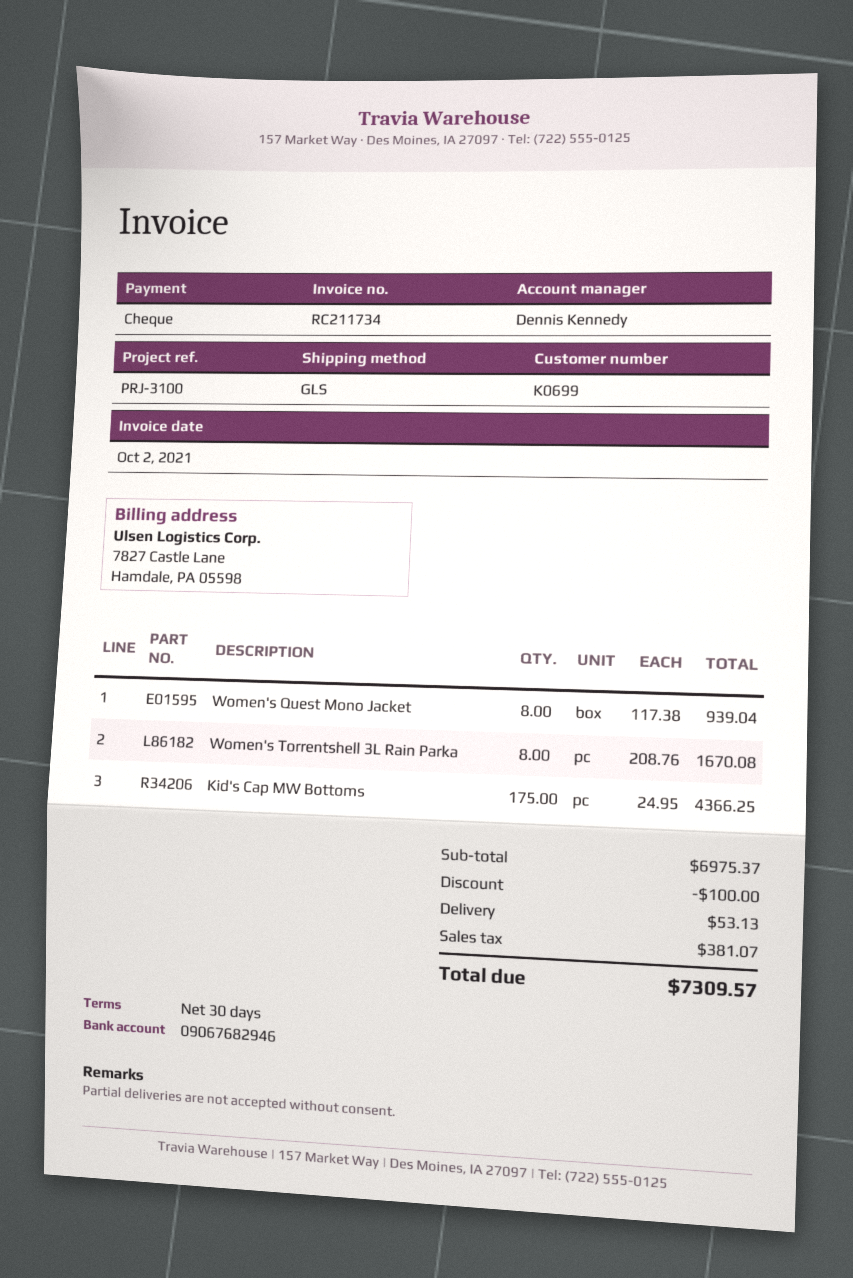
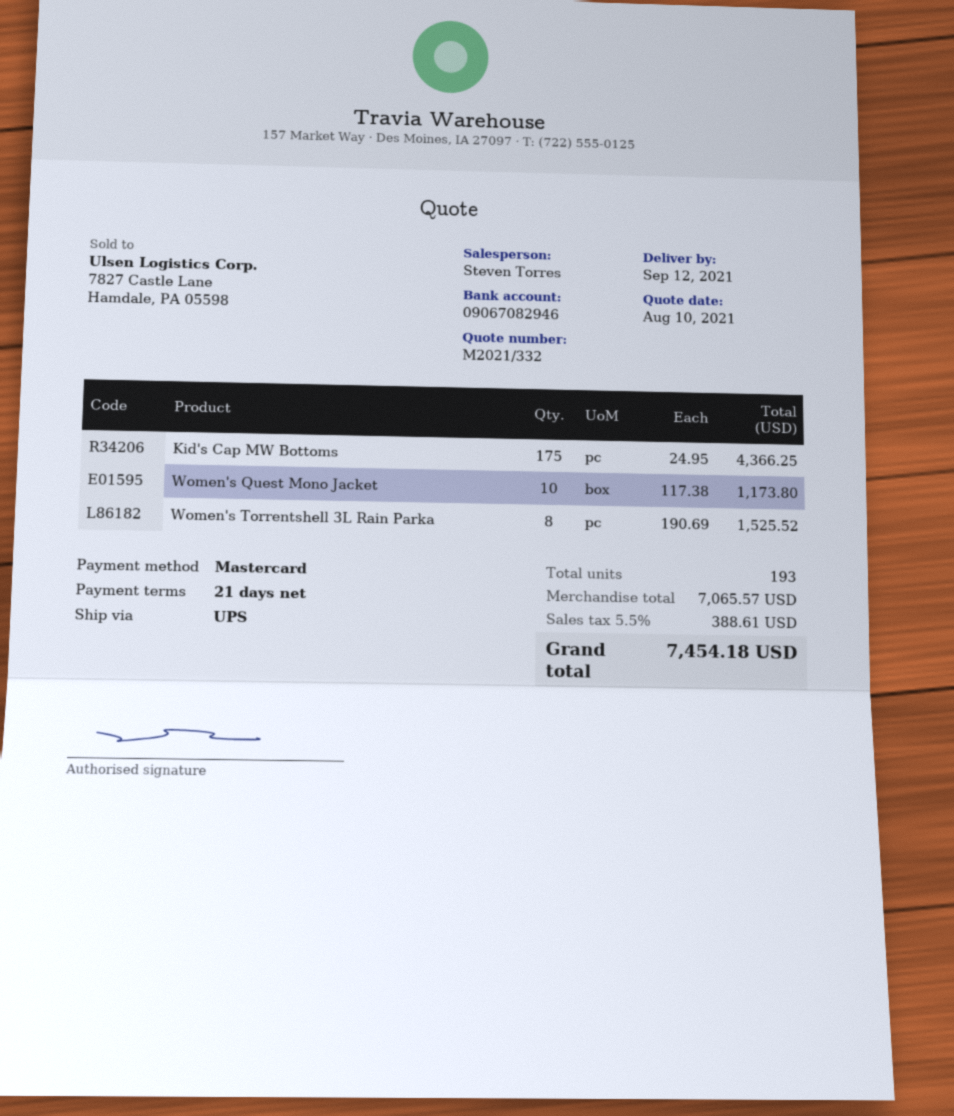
payment terms: 30 days -> 21 days
sales rep: Dennis Kennedy -> Steven Torres
payment method: cheque -> Mastercard
bank account: 09067682946 -> 09067082946
shipping method: GLS -> UPS
Women's Quest Mono Jacket: 8 x 117.38 = 939.04 -> 10 x 117.38 = 1173.80
Women's Torrentshell 3L Rain Parka: 8 x 208.76 = 1670.08 -> 8 x 190.69 = 1525.52
subtotal: 6975.37 -> 7065.57
discount: 100.00 -> none
shipping: 53.13 -> none
tax: 381.07 -> 388.61
total: 7309.57 -> 7454.18

